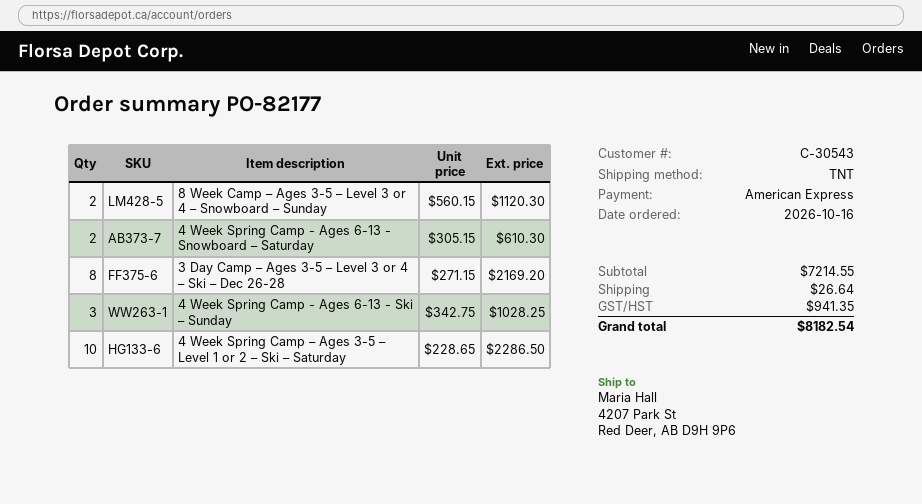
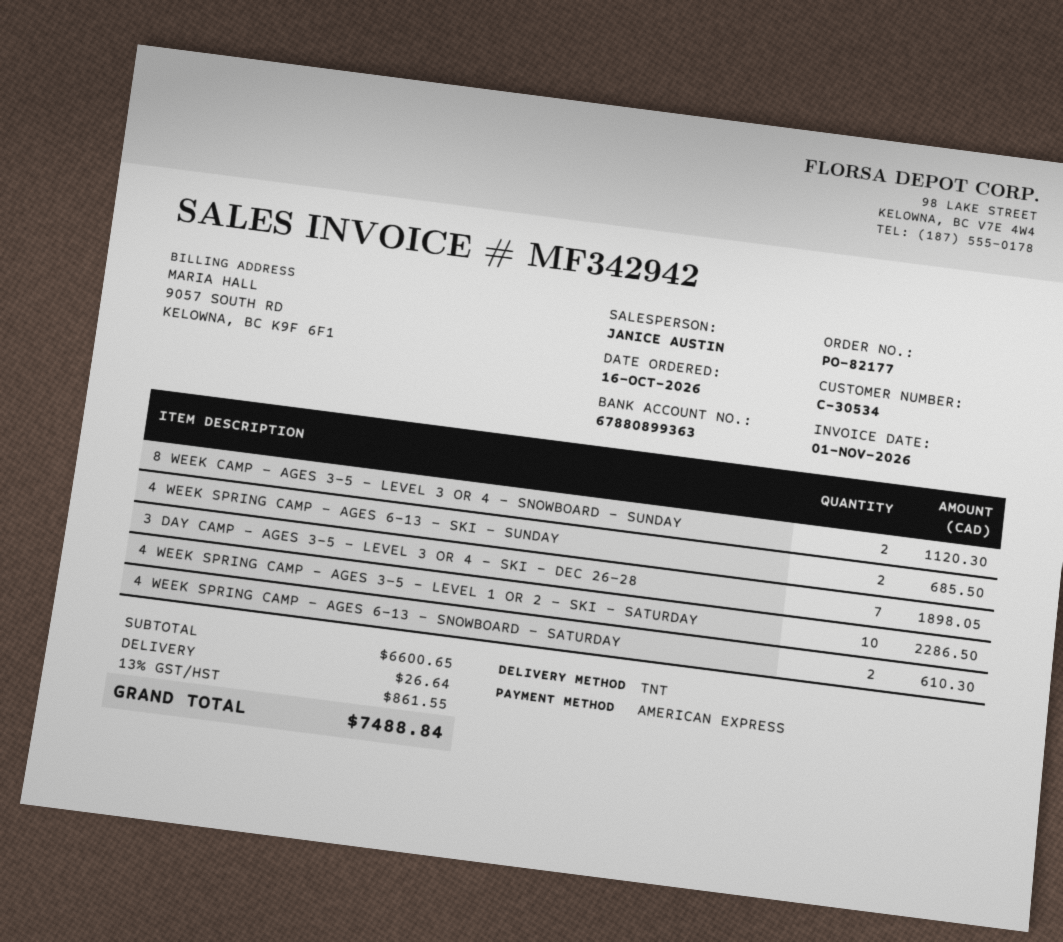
customer number: C-30543 -> C-30534
3 Day Camp – Ages 3-5 – Level 3 or 4 – Ski – Dec 26-28: 8 for 2169.20 -> 7 for 1898.05
4 Week Spring Camp - Ages 6-13 - Ski – Sunday: 3 for 1028.25 -> 2 for 685.50
subtotal: 7214.55 -> 6600.65
tax: 941.35 -> 861.55
total: 8182.54 -> 7488.84

